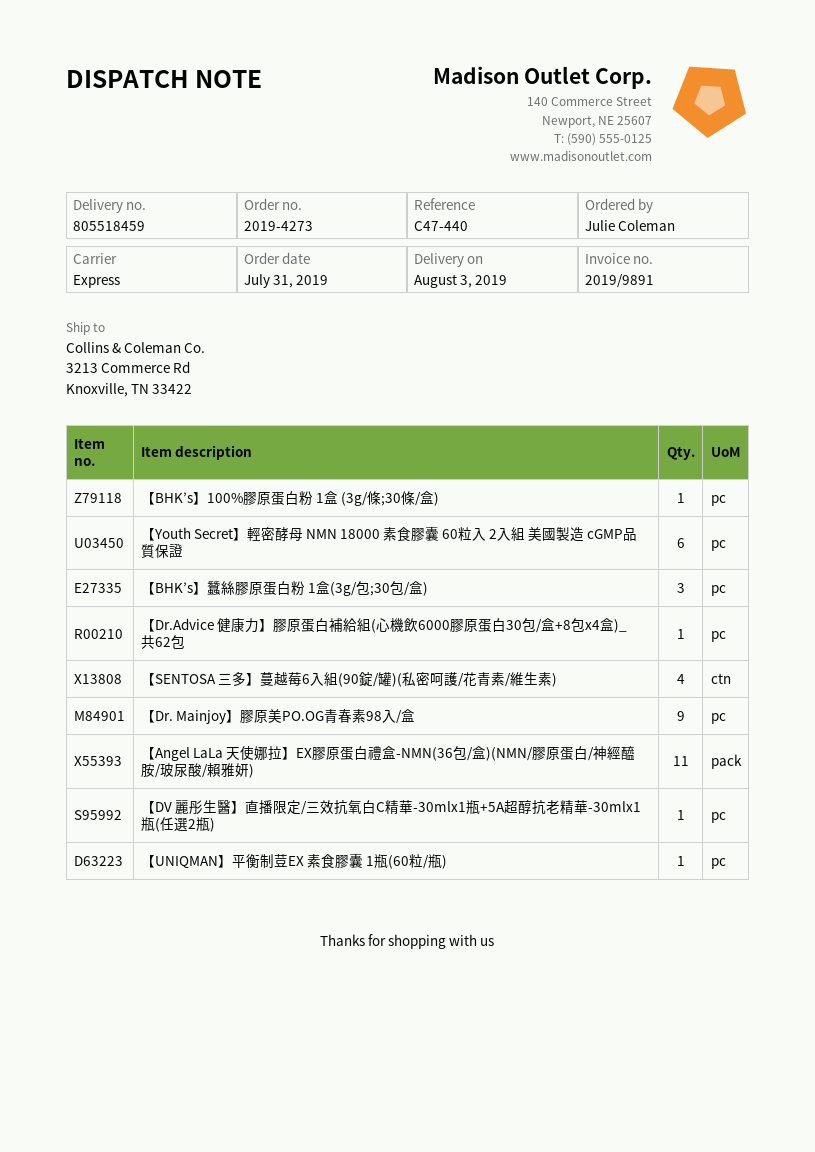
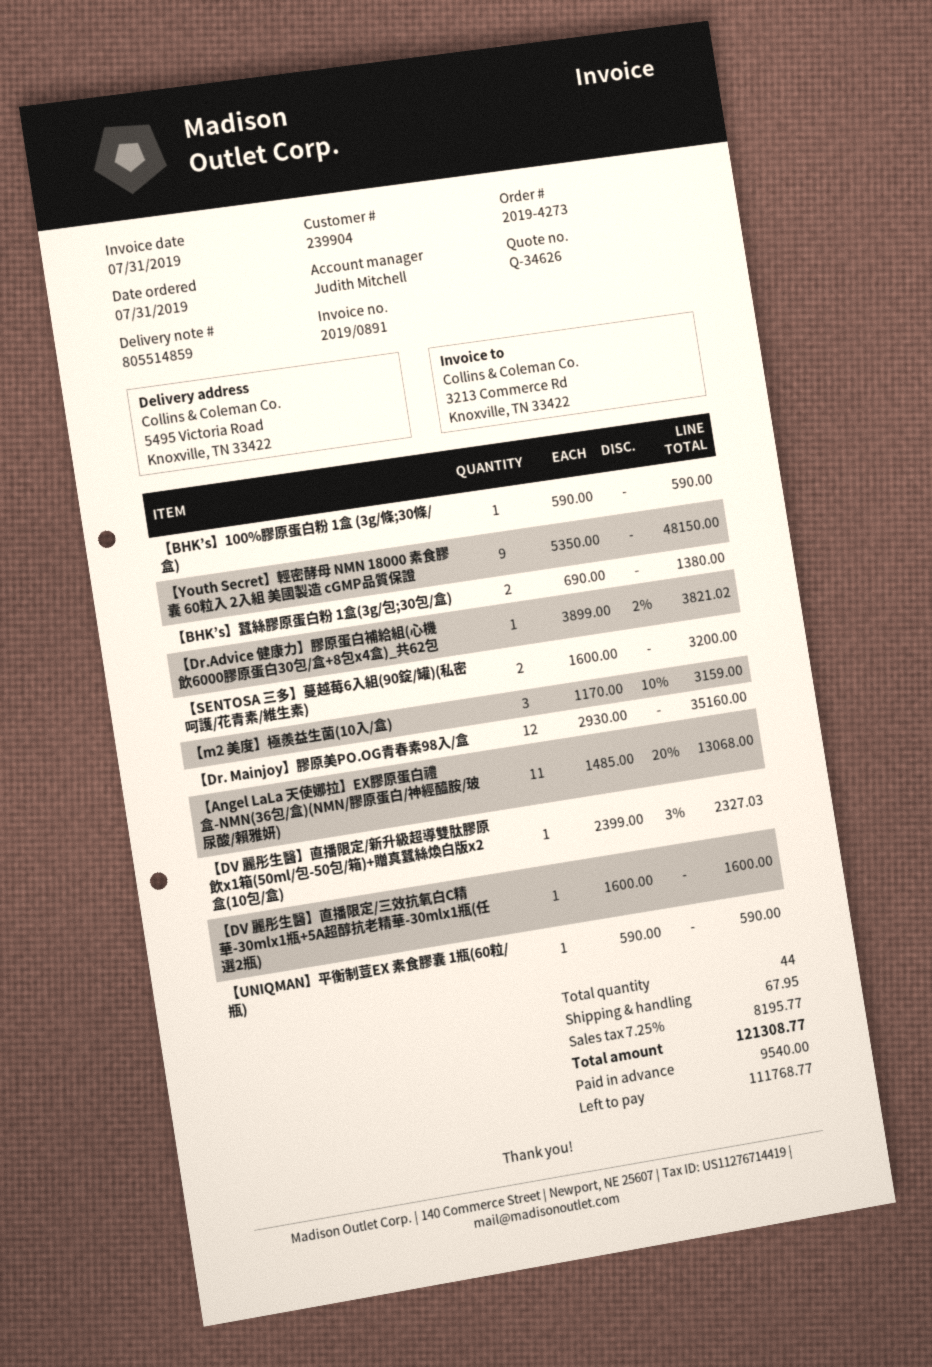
delivery note number: 805518459 -> 805514859
invoice number: 2019/9891 -> 2019/0891
ship to: 3213 Commerce Rd, Knoxville, TN 33422 -> 5495 Victoria Road, Knoxville, TN 33422
【Youth Secret】輕密酵母 NMN 18000 素食膠囊 60粒入 2入組 美國製造 cGMP品質保證: 6 -> 9
【BHK’s】蠶絲膠原蛋白粉 1盒(3g/包;30包/盒): 3 -> 2
【SENTOSA 三多】蔓越莓6入組(90錠/罐)(私密呵護/花青素/維生素): 4 -> 2
【Dr. Mainjoy】膠原美PO.OG青春素98入/盒: 9 -> 12
【m2 美度】極羨益生菌(10入/盒): none -> 3
【DV 麗彤生醫】直播限定/新升級超導雙肽膠原飲x1箱(50ml/包-50包/箱)+贈真蠶絲煥白版x2盒(10包/盒): none -> 1

